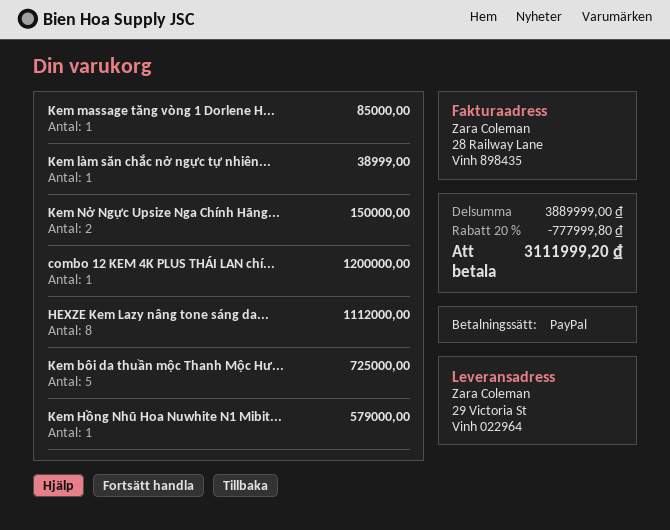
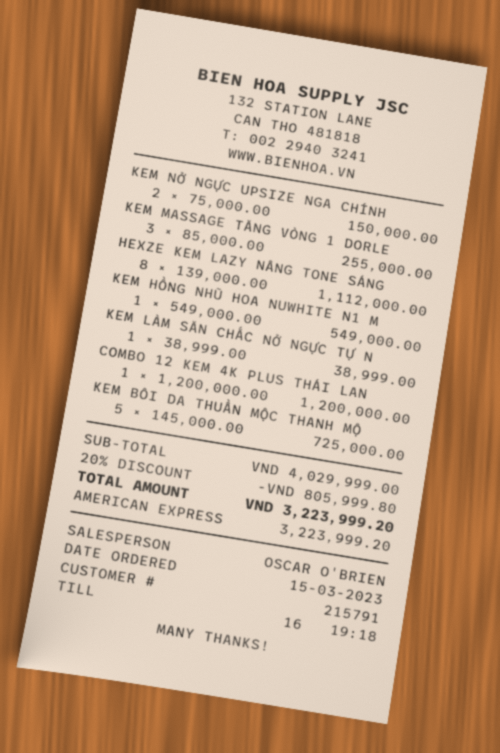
payment method: PayPal -> American Express
Kem massage tăng vòng 1 Dorlene H...: 1 for 85000.00 -> 3 for 255000.00
Kem Hồng Nhũ Hoa Nuwhite N1 Mibit...: 1 for 579000.00 -> 1 for 549000.00
subtotal: 3889999.00 -> 4029999.00
discount: 20% = 777999.80 -> 20% = 805999.80
total: 3111999.20 -> 3223999.20

